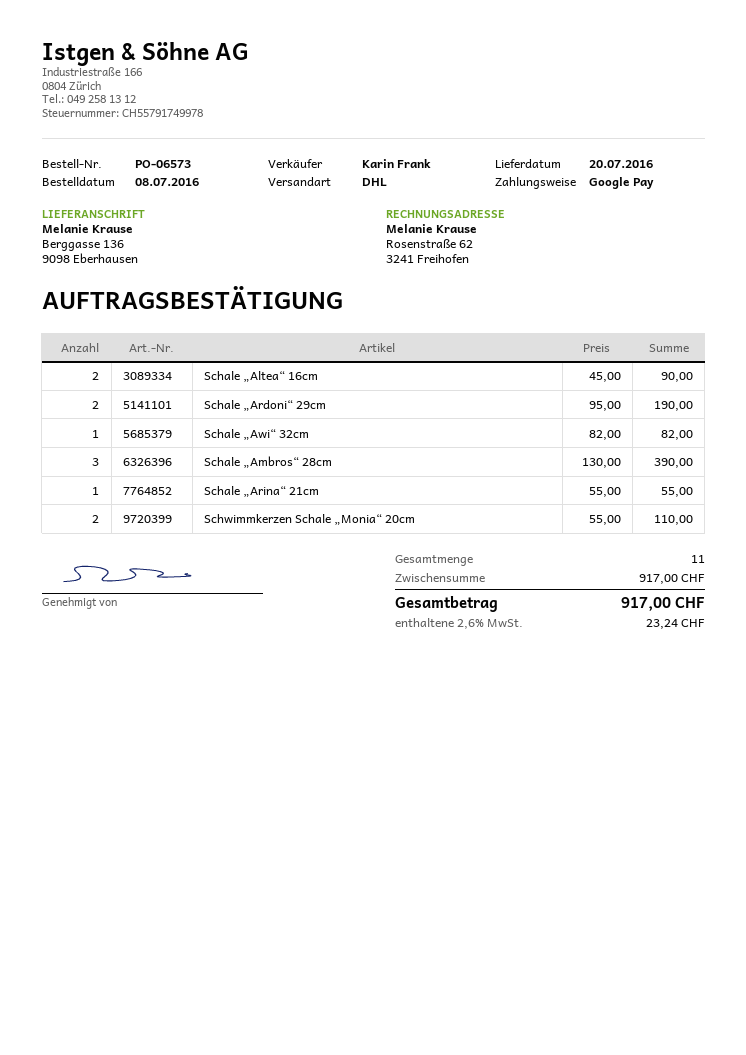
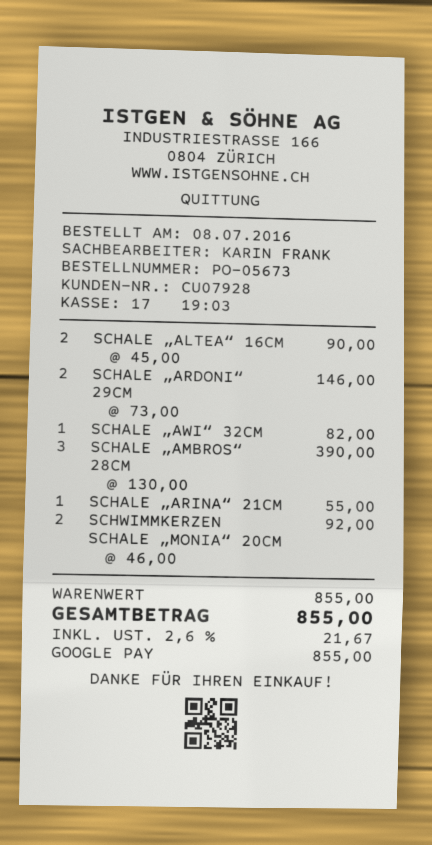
order number: PO-06573 -> PO-05673
Schale „Ardoni“ 29cm: 2 x 95.00 = 190.00 -> 2 x 73.00 = 146.00
Schwimmkerzen Schale „Monia“ 20cm: 2 x 55.00 = 110.00 -> 2 x 46.00 = 92.00
subtotal: 917.00 -> 855.00
tax: 2.6% = 23.24 -> 2.6% = 21.67
total: 917.00 -> 855.00

